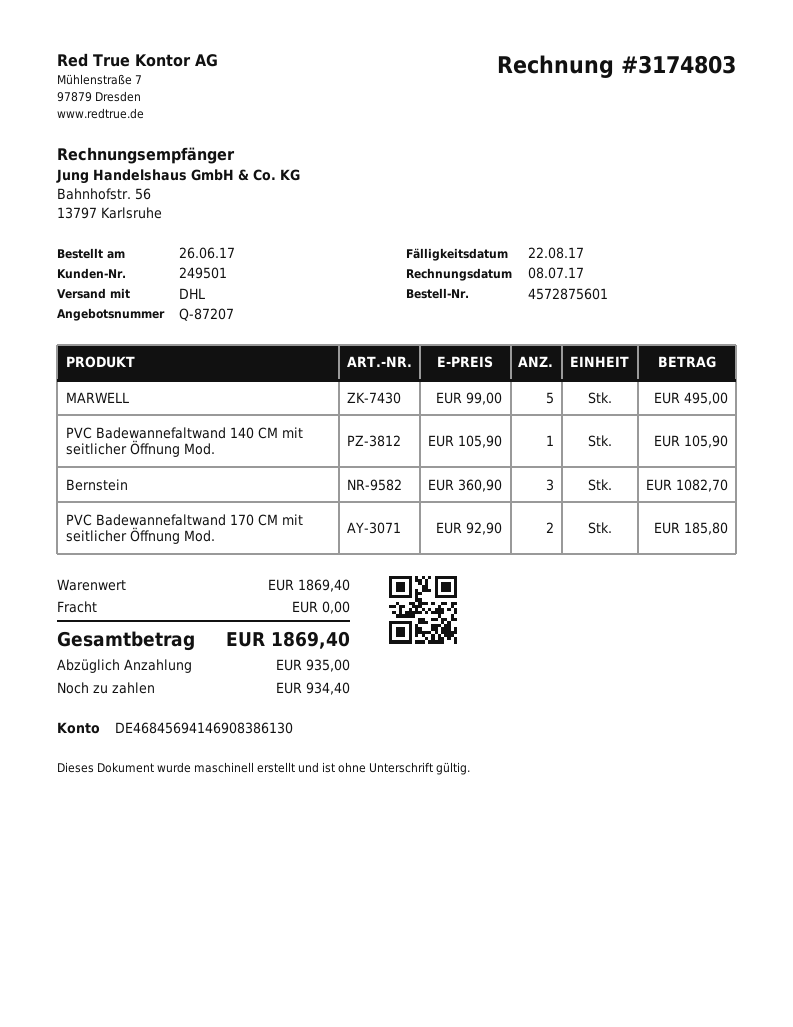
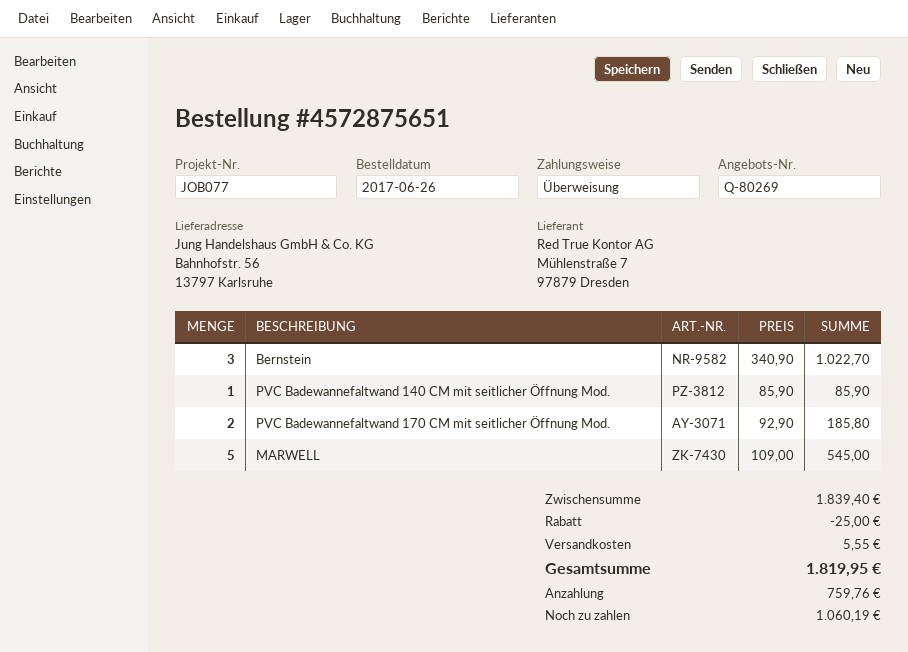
quote number: Q-87207 -> Q-80269
order number: 4572875601 -> 4572875651
MARWELL: 5 x 99.00 = 495.00 -> 5 x 109.00 = 545.00
PVC Badewannefaltwand 140 CM mit seitlicher Öffnung Mod.: 1 x 105.90 = 105.90 -> 1 x 85.90 = 85.90
Bernstein: 3 x 360.90 = 1082.70 -> 3 x 340.90 = 1022.70
subtotal: 1869.40 -> 1839.40
discount: none -> 25.00
shipping: 0.00 -> 5.55
total: 1869.40 -> 1819.95
deposit: 935.00 -> 759.76
balance: 934.40 -> 1060.19

